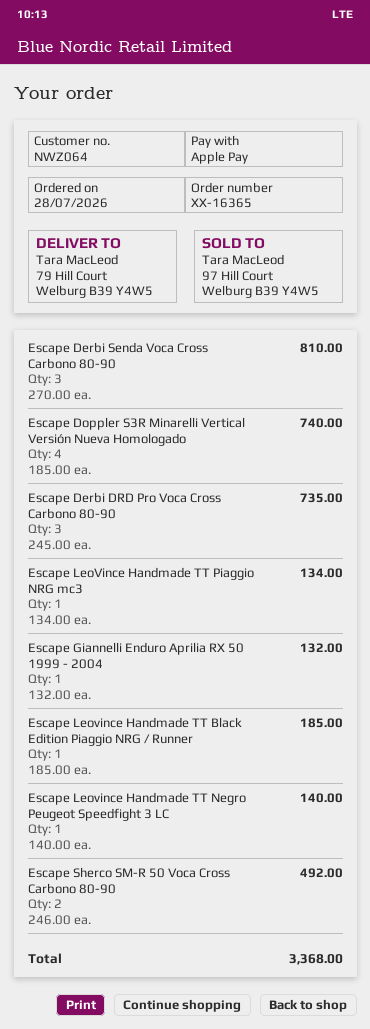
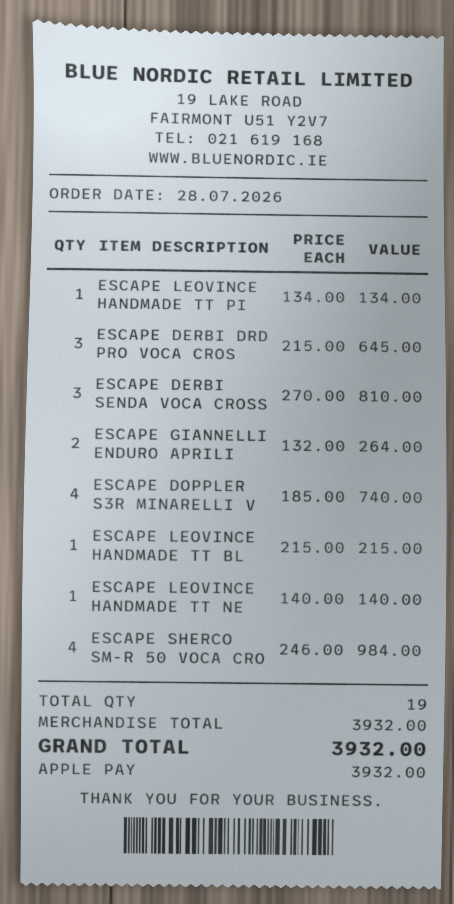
Escape Derbi DRD Pro Voca Cross Carbono 80-90: 3 x 245.00 = 735.00 -> 3 x 215.00 = 645.00
Escape Giannelli Enduro Aprilia RX 50 1999 - 2004: 1 x 132.00 = 132.00 -> 2 x 132.00 = 264.00
Escape Leovince Handmade TT Black Edition Piaggio NRG / Runner: 1 x 185.00 = 185.00 -> 1 x 215.00 = 215.00
Escape Sherco SM-R 50 Voca Cross Carbono 80-90: 2 x 246.00 = 492.00 -> 4 x 246.00 = 984.00
total: 3368.00 -> 3932.00

